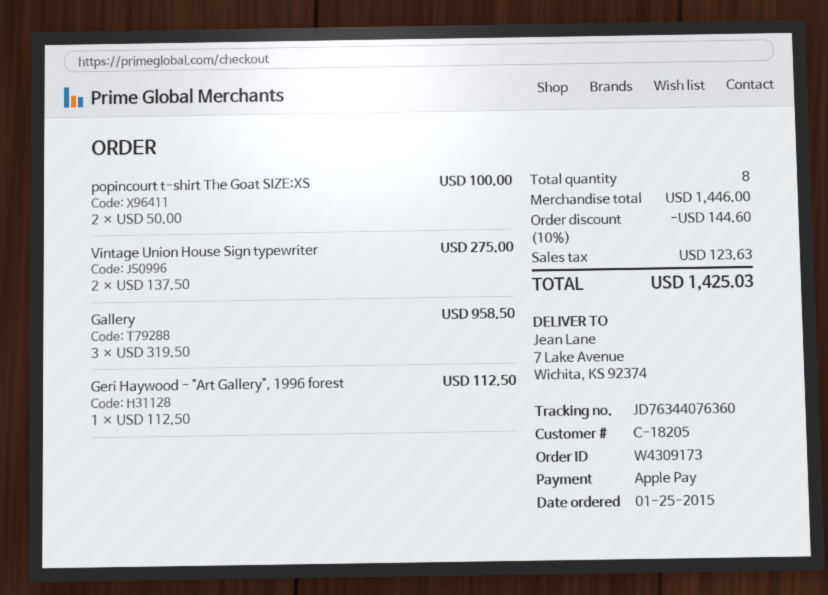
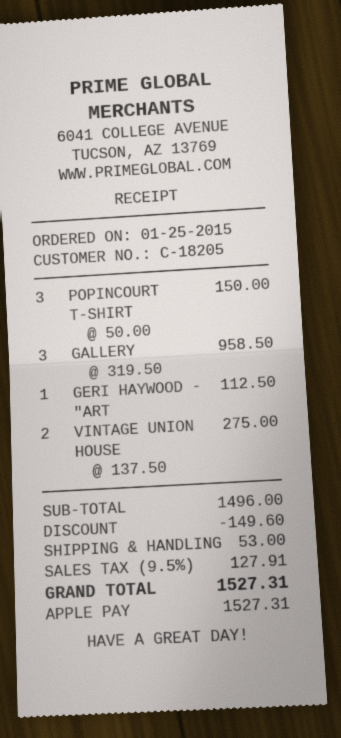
popincourt t-shirt The Goat SIZE:XS: 2 x 50.00 = 100.00 -> 3 x 50.00 = 150.00
subtotal: 1446.00 -> 1496.00
discount: 144.60 -> 149.60
shipping: none -> 53.00
tax: 123.63 -> 127.91
total: 1425.03 -> 1527.31

